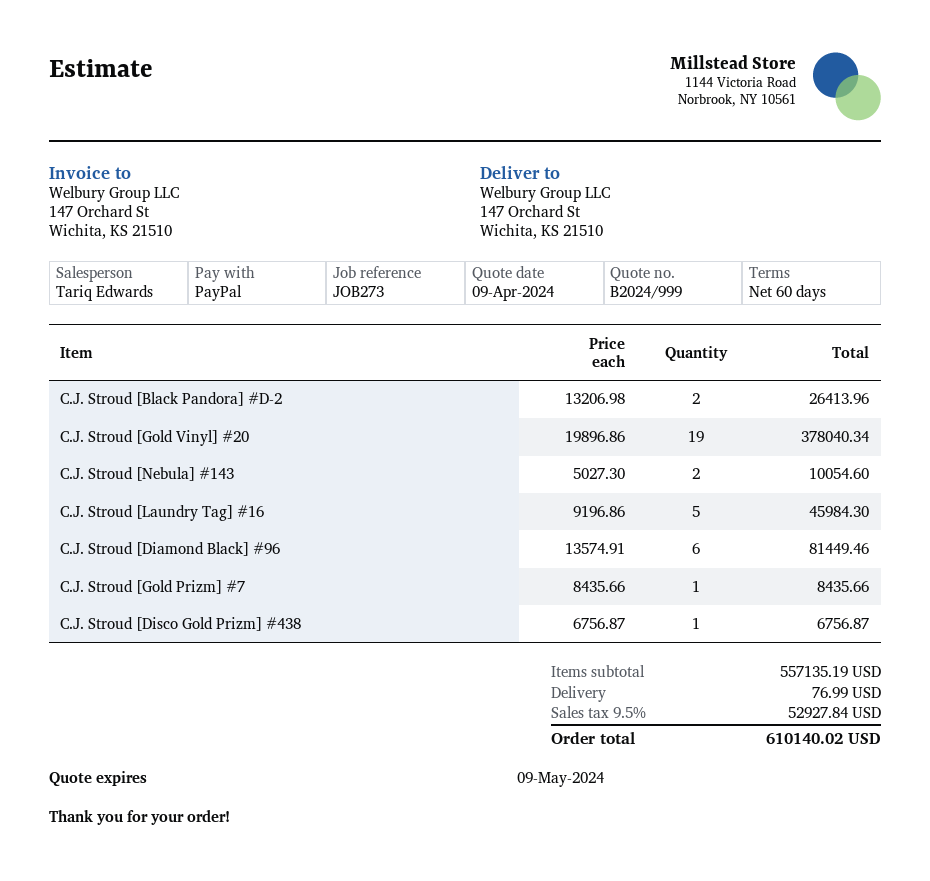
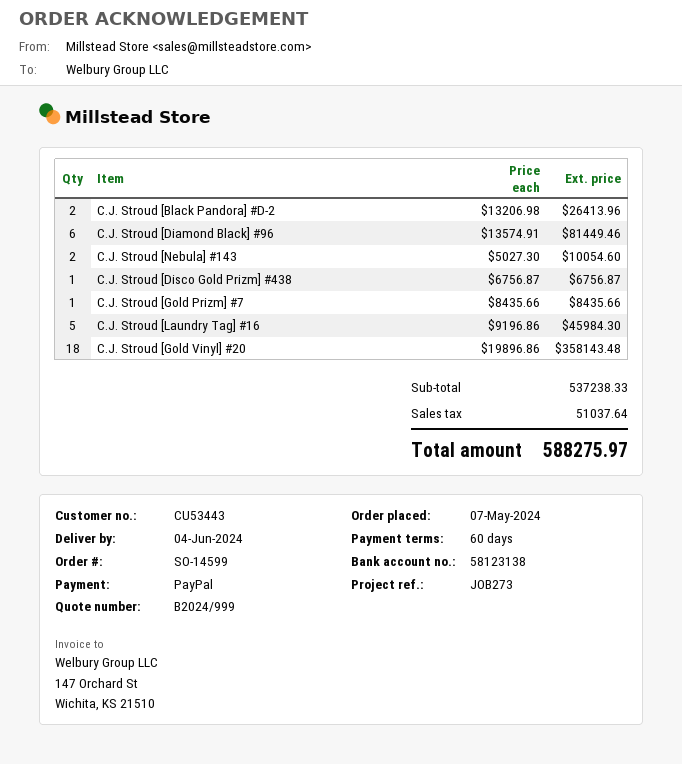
C.J. Stroud [Gold Vinyl] #20: 19 x 19896.86 = 378040.34 -> 18 x 19896.86 = 358143.48
subtotal: 557135.19 -> 537238.33
shipping: 76.99 -> none
tax: 52927.84 -> 51037.64
total: 610140.02 -> 588275.97

